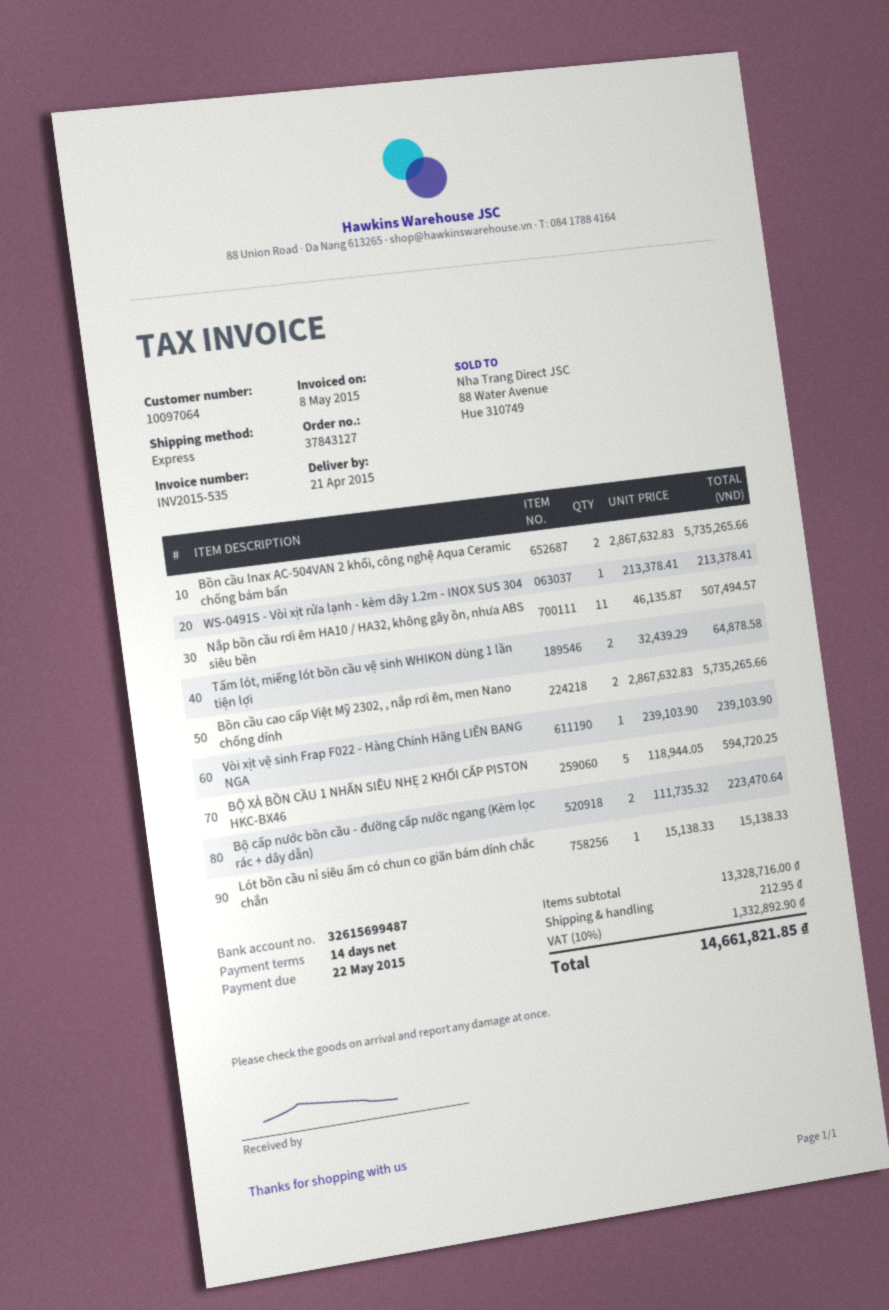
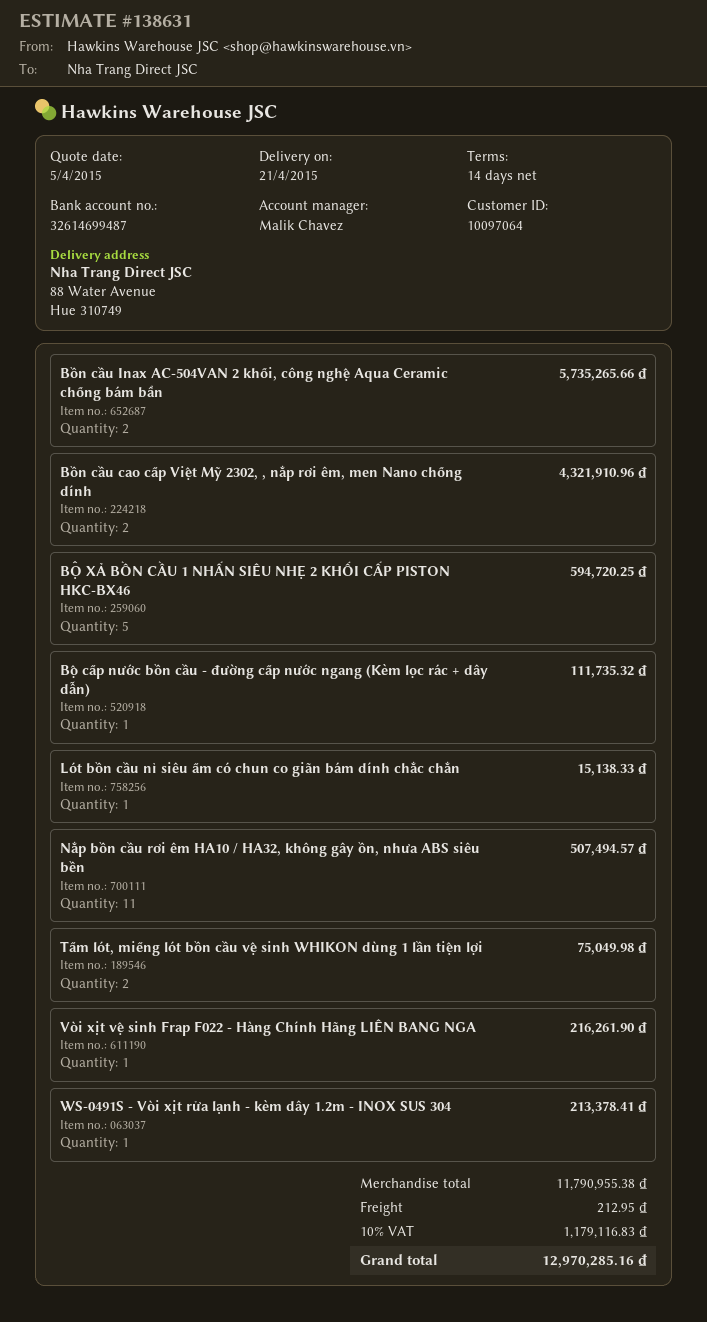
bank account: 32615699487 -> 32614699487
Tấm lót, miếng lót bồn cầu vệ sinh WHIKON dùng 1 lần tiện lợi: 2 for 64878.58 -> 2 for 75049.98
Bồn cầu cao cấp Việt Mỹ 2302, , nắp rơi êm, men Nano chống dính: 2 for 5735265.66 -> 2 for 4321910.96
Vòi xịt vệ sinh Frap F022 - Hàng Chính Hãng LIÊN BANG NGA: 1 for 239103.90 -> 1 for 216261.90
Bộ cấp nước bồn cầu - đường cấp nước ngang (Kèm lọc rác + dây dẫn): 2 for 223470.64 -> 1 for 111735.32
subtotal: 13328716.00 -> 11790955.38
tax: 10% = 1332892.90 -> 10% = 1179116.83
total: 14661821.85 -> 12970285.16

